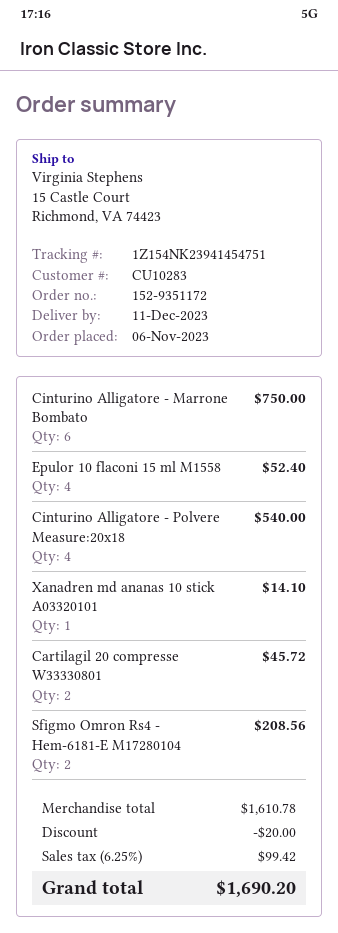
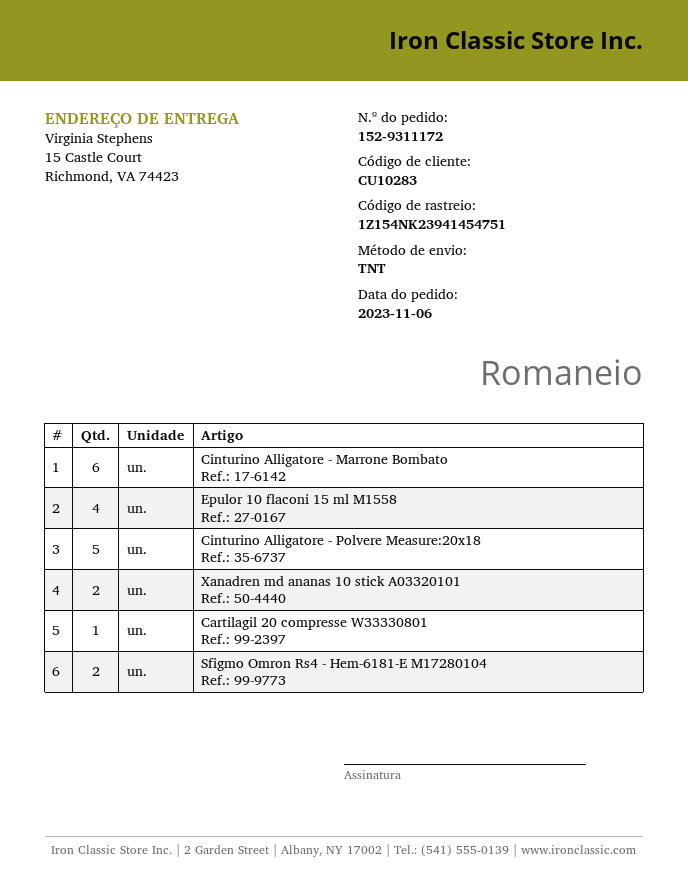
order number: 152-9351172 -> 152-9311172
Cinturino Alligatore - Polvere Measure:20x18: 4 -> 5
Xanadren md ananas 10 stick A03320101: 1 -> 2
Cartilagil 20 compresse W33330801: 2 -> 1

